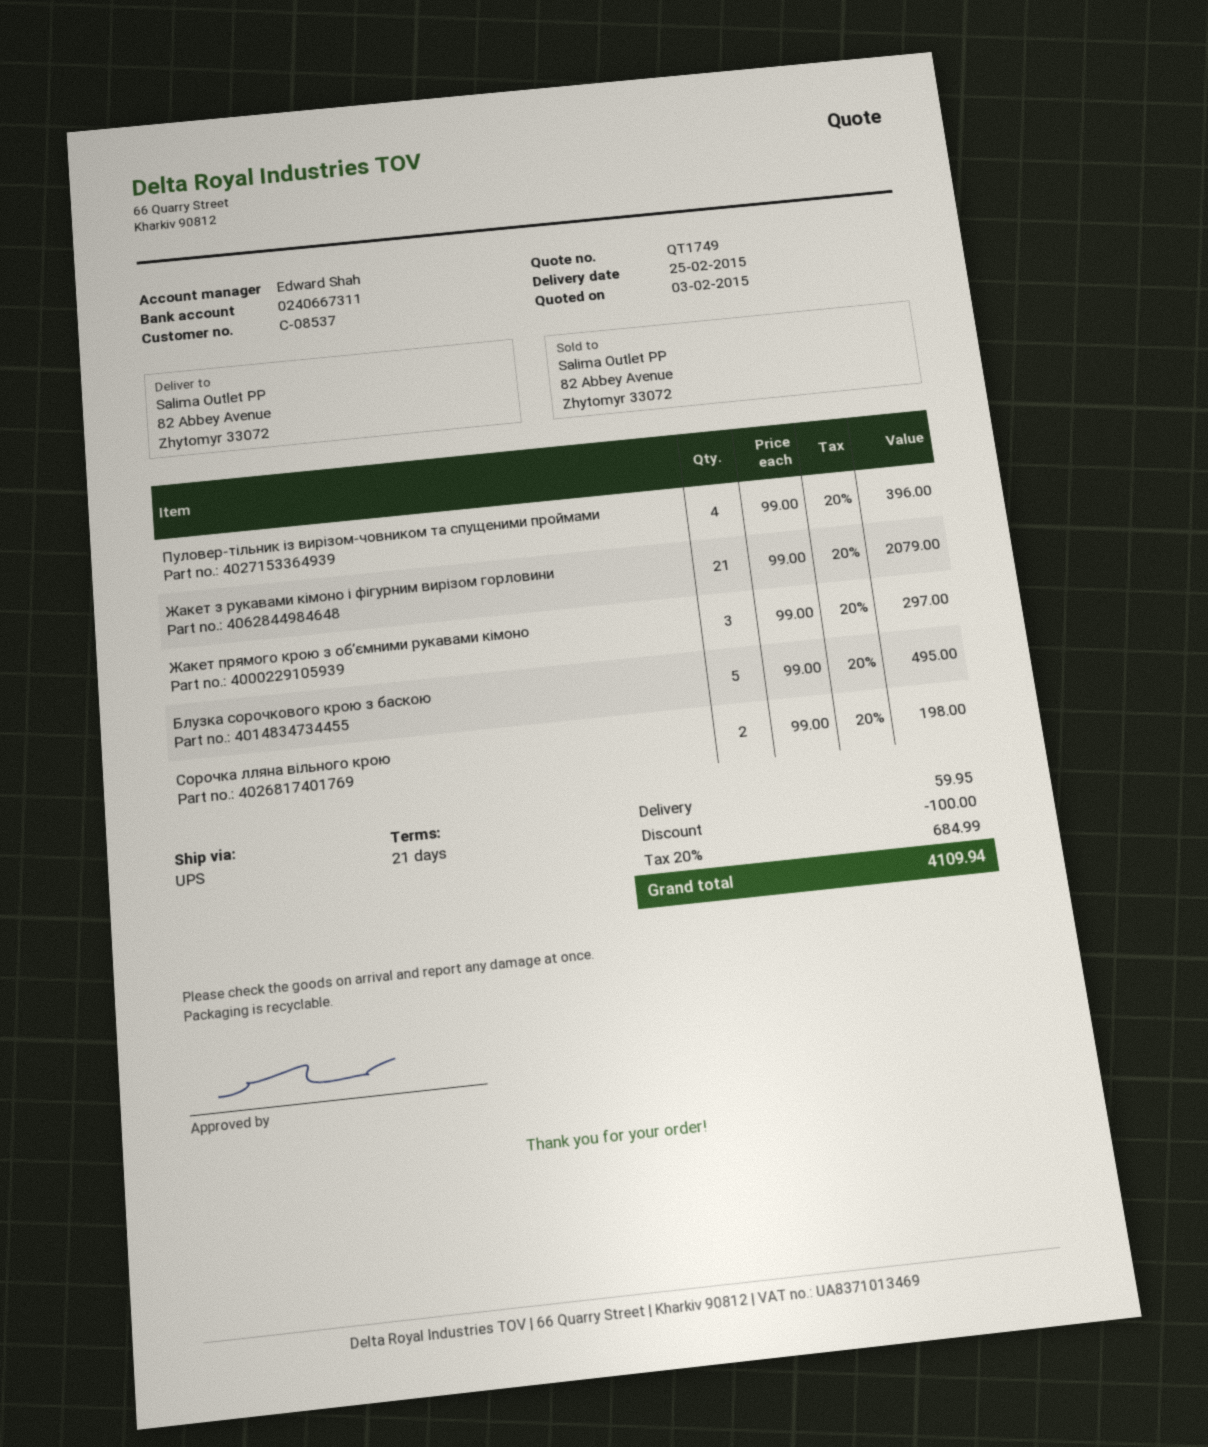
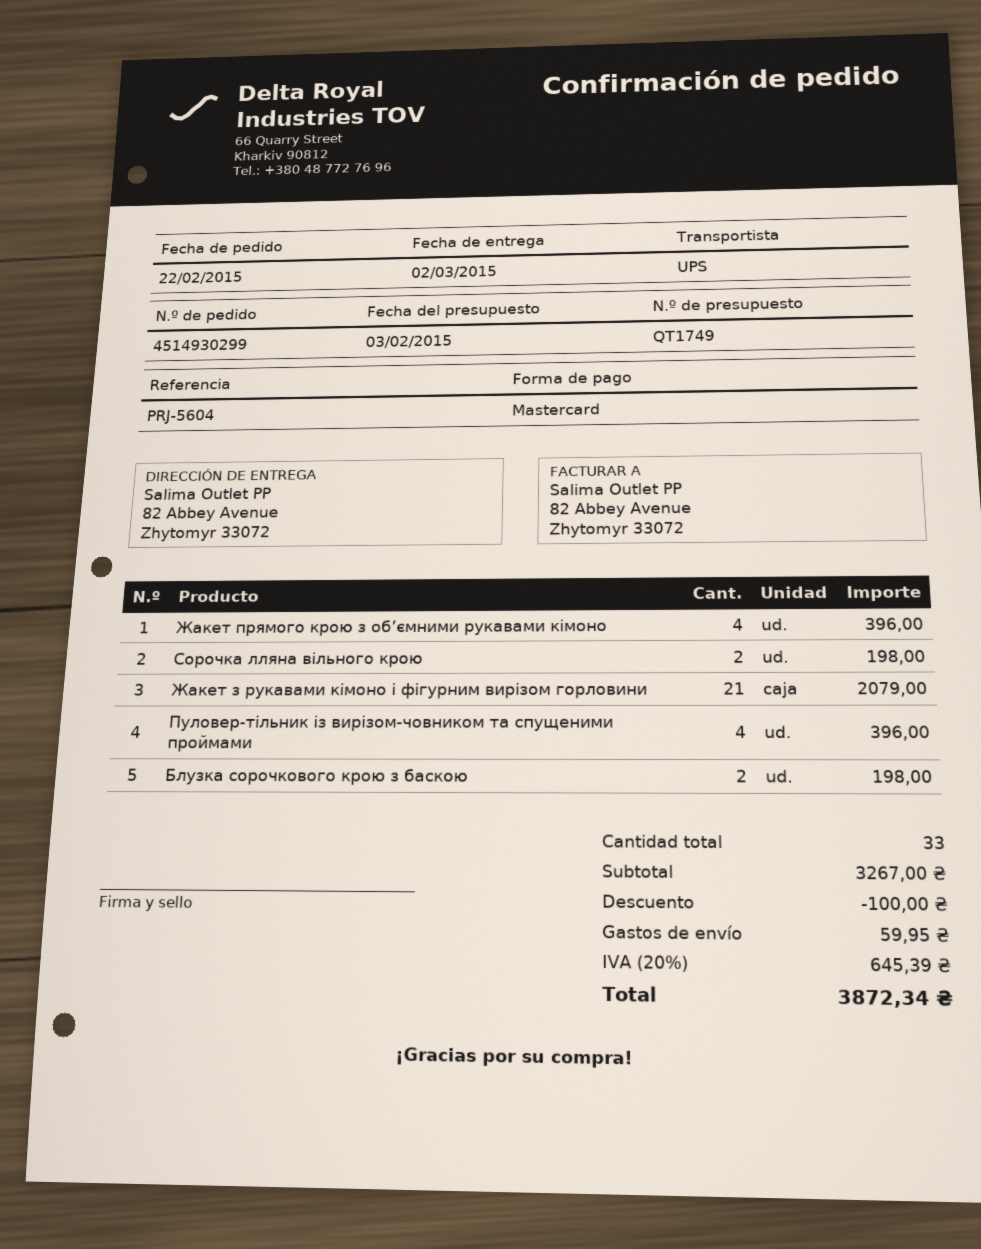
delivery date: 2015-02-25 -> 2015-03-02
Жакет прямого крою з об’ємними рукавами кімоно: 3 for 297.00 -> 4 for 396.00
Блузка сорочкового крою з баскою: 5 for 495.00 -> 2 for 198.00
tax: 20% = 684.99 -> 20% = 645.39
total: 4109.94 -> 3872.34

